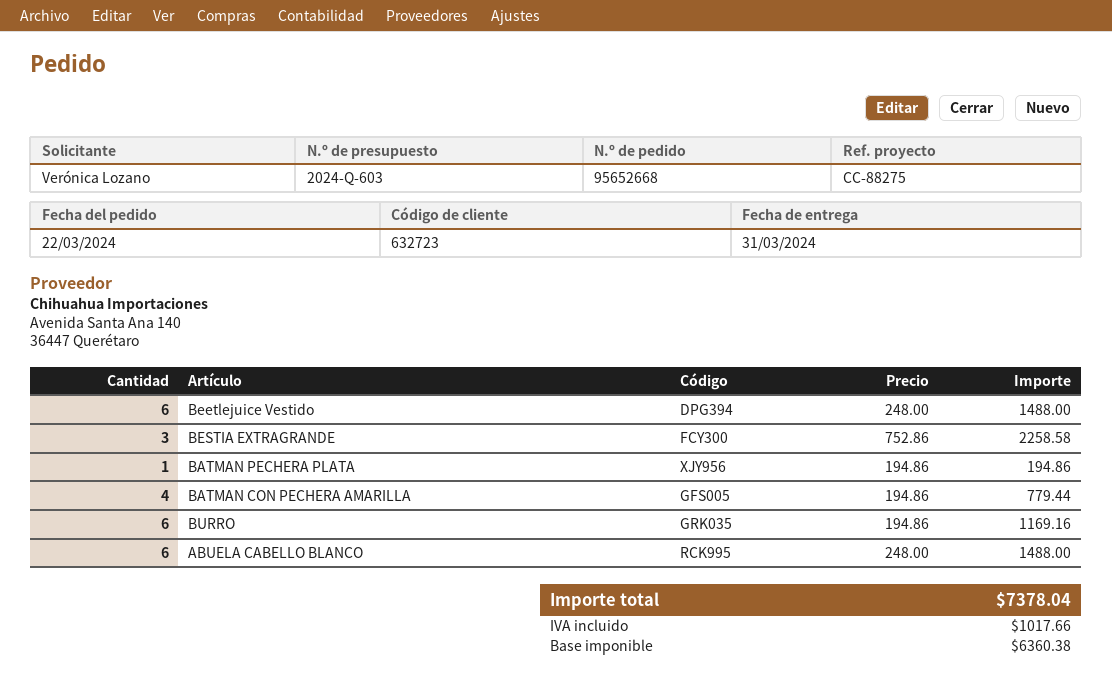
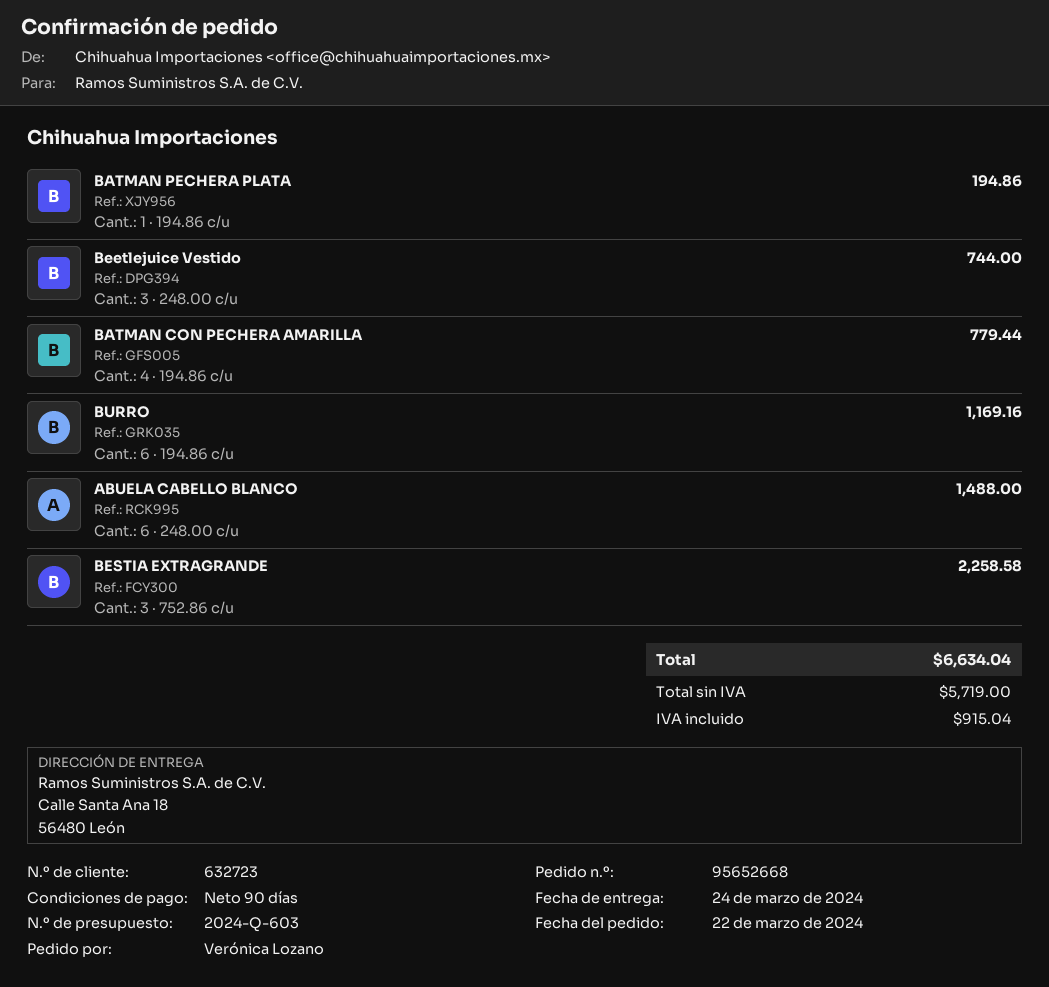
delivery date: 2024-03-31 -> 2024-03-24
Beetlejuice Vestido: 6 x 248.00 = 1488.00 -> 3 x 248.00 = 744.00
net: 6360.38 -> 5719.00
tax: 1017.66 -> 915.04
total: 7378.04 -> 6634.04

